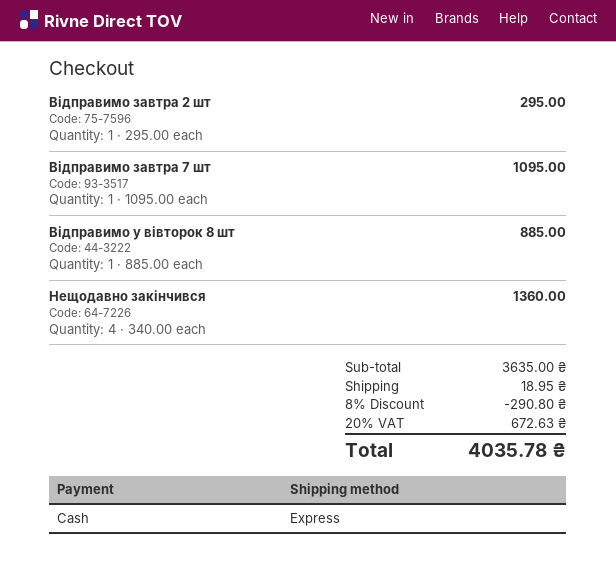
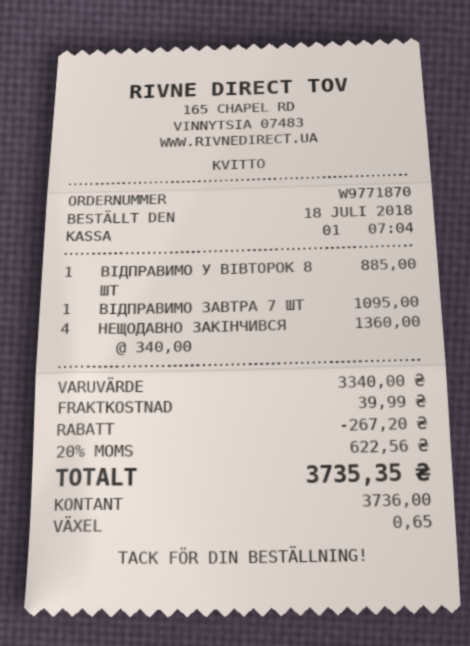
Відправимо завтра 2 шт: 1 x 295.00 = 295.00 -> none
subtotal: 3635.00 -> 3340.00
discount: 290.80 -> 267.20
shipping: 18.95 -> 39.99
tax: 20% = 672.63 -> 20% = 622.56
total: 4035.78 -> 3735.35

